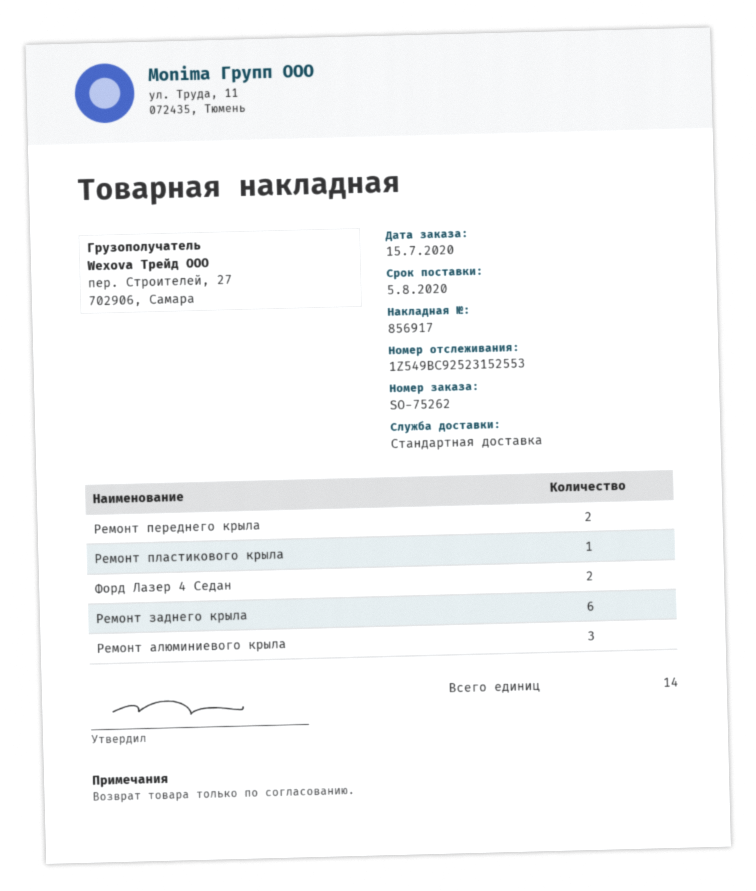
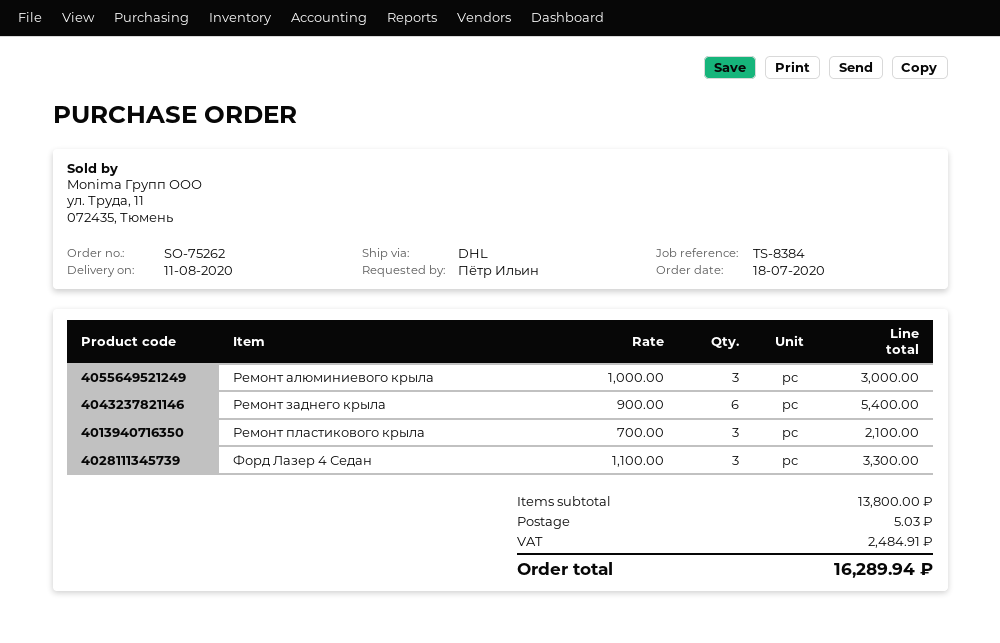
order date: 2020-07-15 -> 2020-07-18
delivery date: 2020-08-05 -> 2020-08-11
shipping method: standard -> DHL
Ремонт переднего крыла: 2 -> none
Ремонт пластикового крыла: 1 -> 3
Форд Лазер 4 Седан: 2 -> 3

